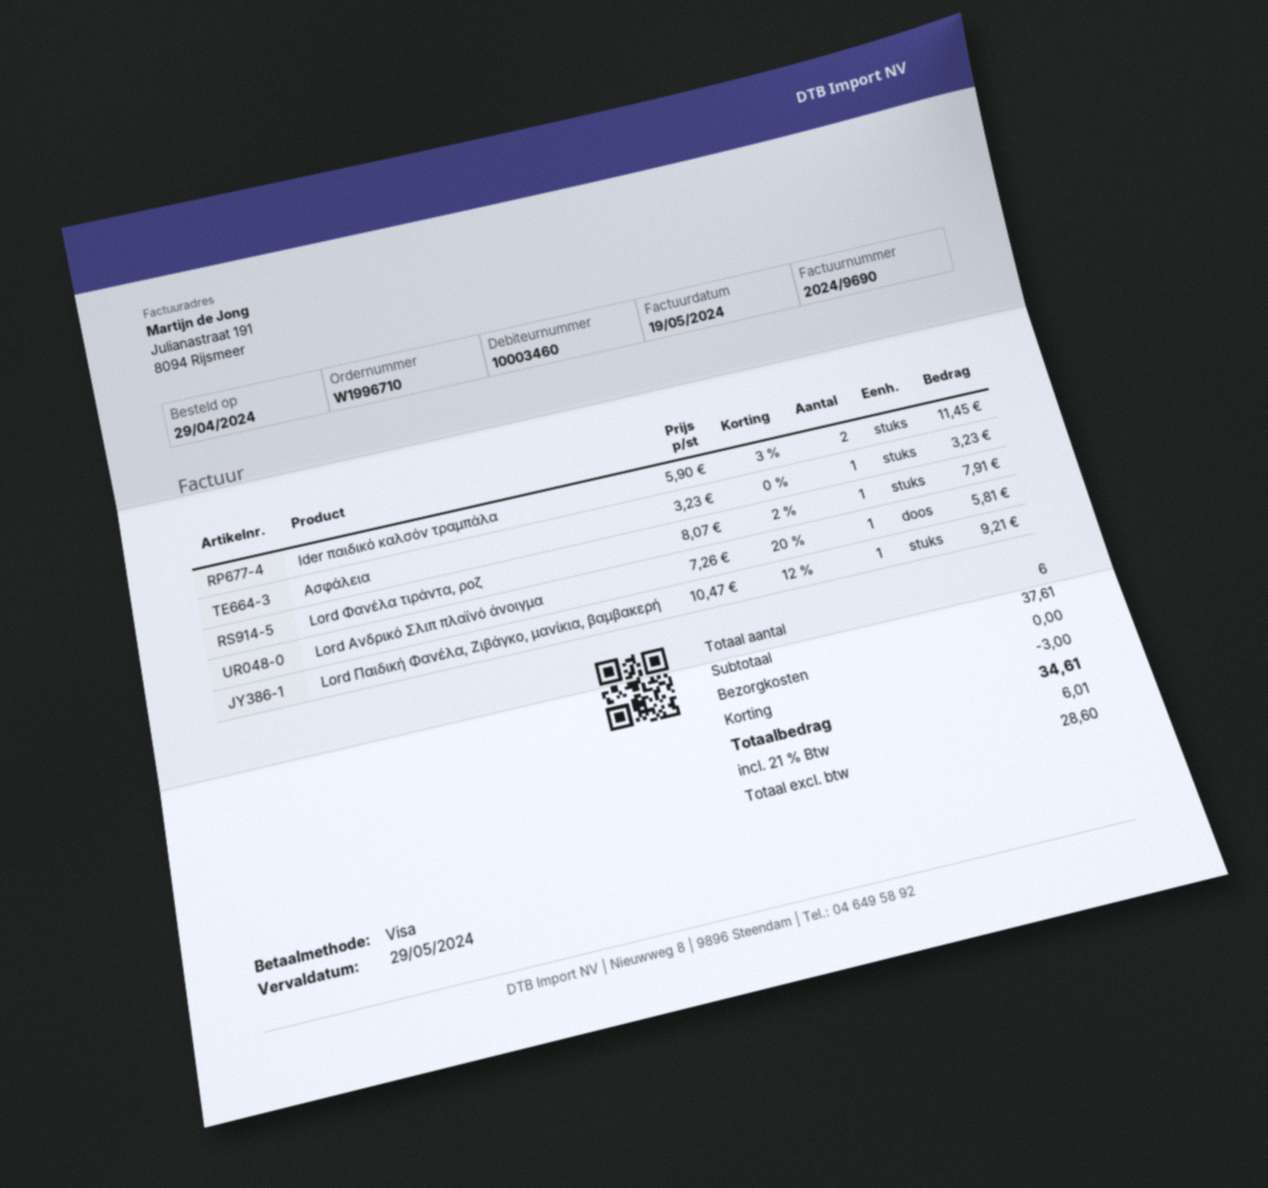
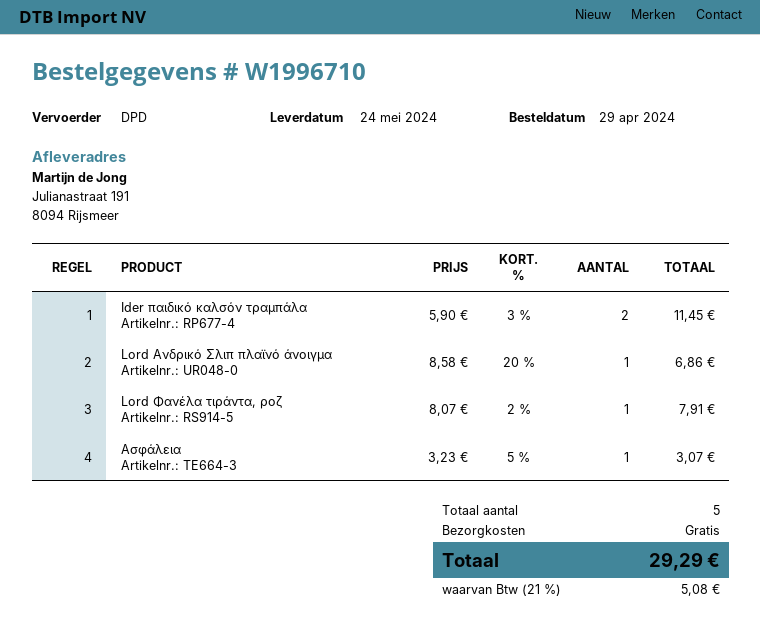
Ασφάλεια: 1 x 3.23 = 3.23 -> 1 x 3.23 - 5% = 3.07
Lord Ανδρικό Σλιπ πλαϊνό άνοιγμα: 1 x 7.26 - 20% = 5.81 -> 1 x 8.58 - 20% = 6.86
Lord Παιδική Φανέλα, Ζιβάγκο, μανίκια, βαμβακερή: 1 x 10.47 - 12% = 9.21 -> none
total quantity: 6 -> 5
discount: 3.00 -> none
tax: 21% = 6.01 -> 21% = 5.08
total: 34.61 -> 29.29

